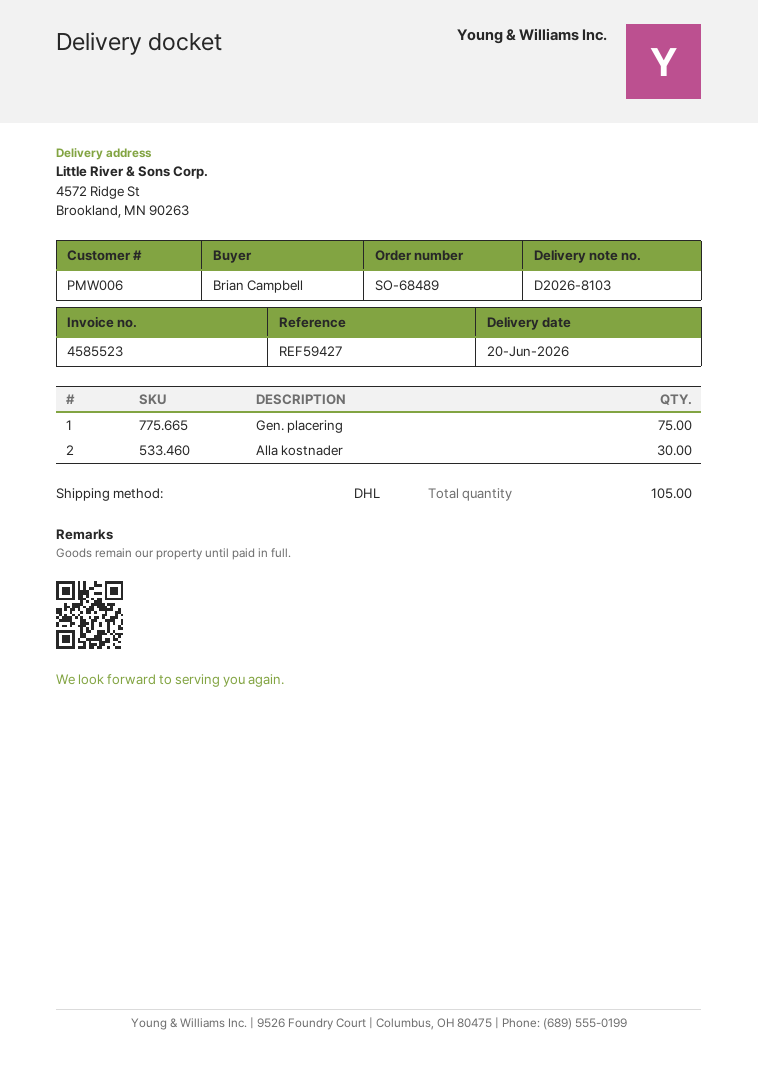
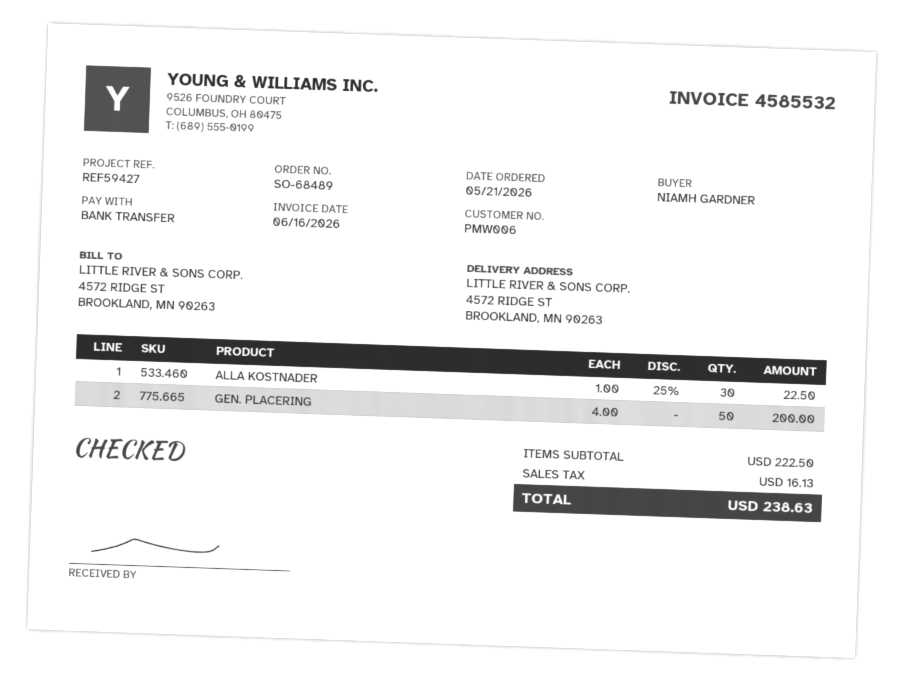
invoice number: 4585523 -> 4585532
ordered by: Brian Campbell -> NIAMH GARDNER
Gen. placering: 75 -> 50

